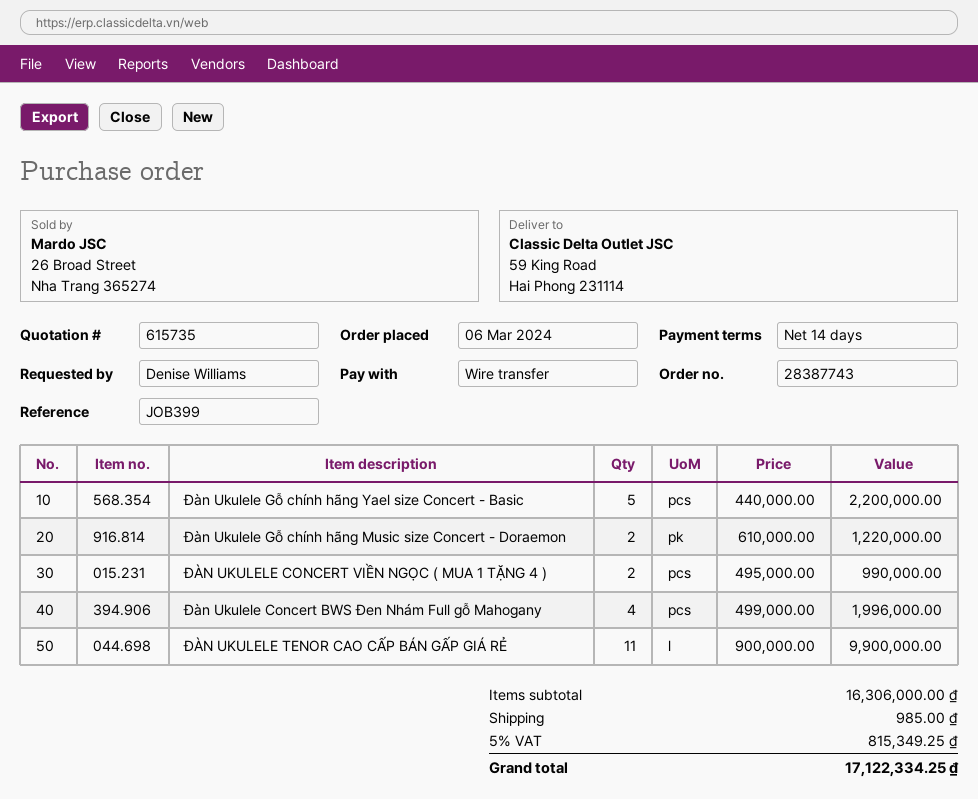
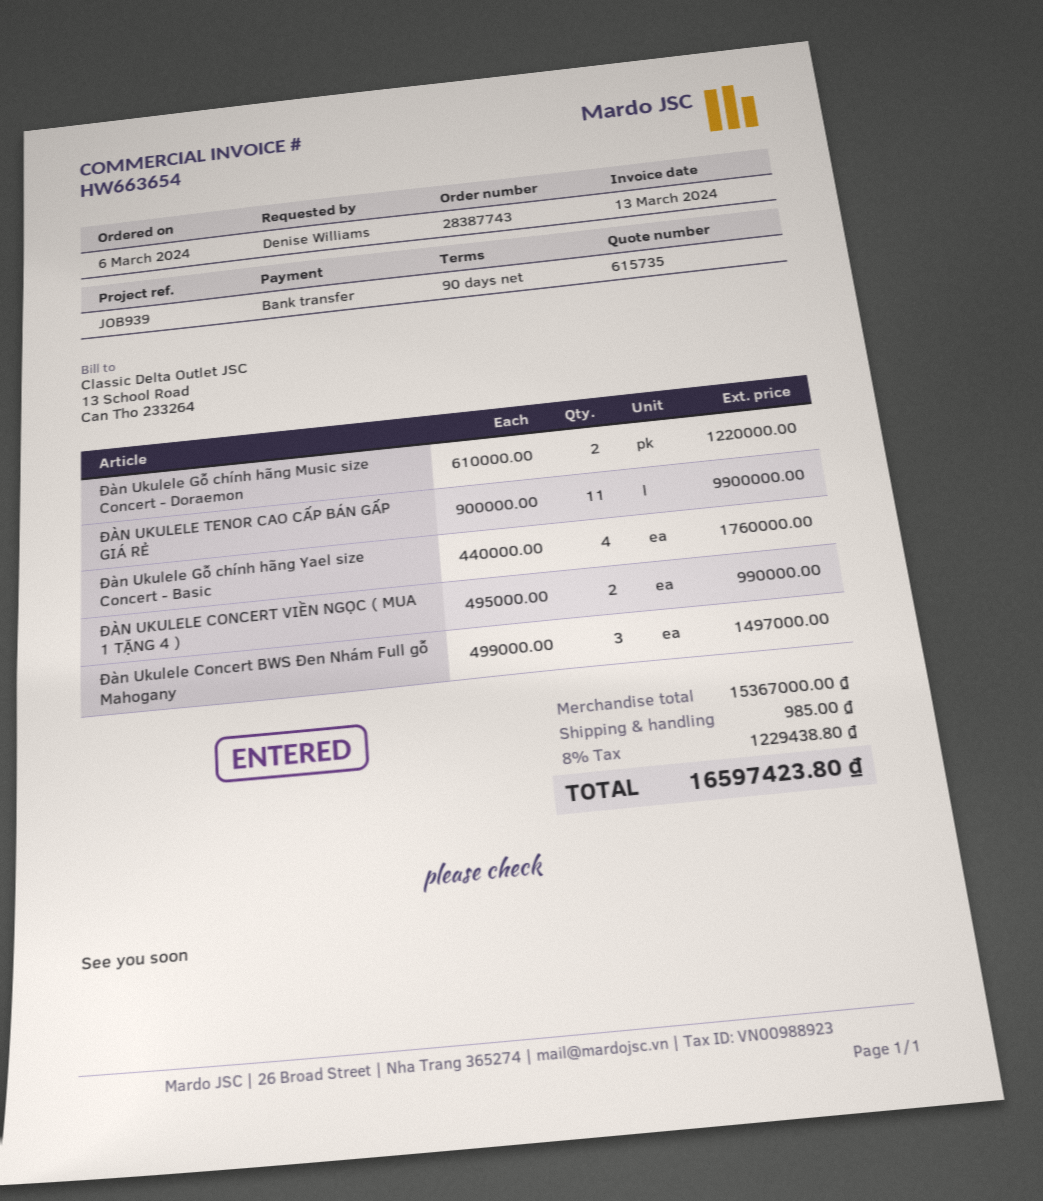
payment terms: 14 days -> 90 days
reference: JOB399 -> JOB939
Đàn Ukulele Gỗ chính hãng Yael size Concert - Basic: 5 x 440000.00 = 2200000.00 -> 4 x 440000.00 = 1760000.00
Đàn Ukulele Concert BWS Đen Nhám Full gỗ Mahogany: 4 x 499000.00 = 1996000.00 -> 3 x 499000.00 = 1497000.00
subtotal: 16306000.00 -> 15367000.00
tax: 5% = 815349.25 -> 8% = 1229438.80
total: 17122334.25 -> 16597423.80

